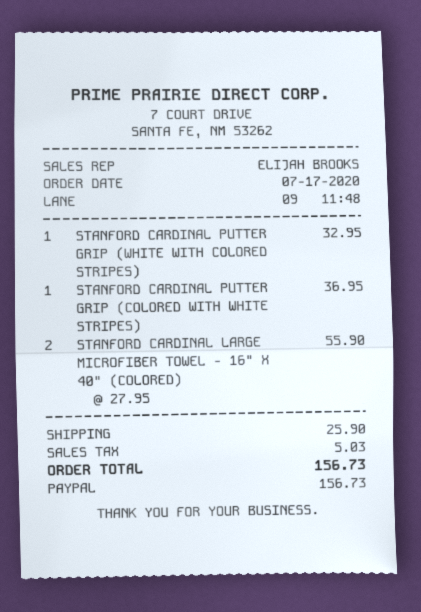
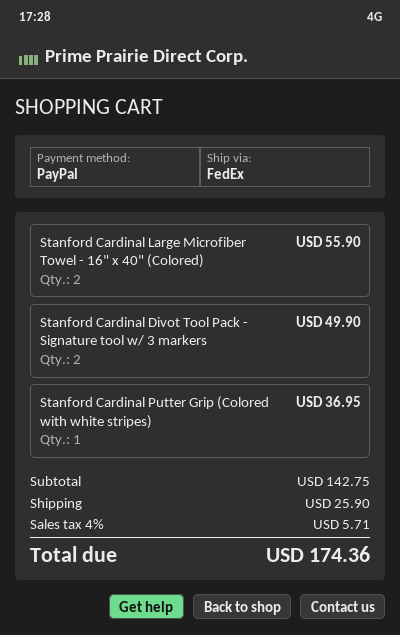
STANFORD CARDINAL PUTTER GRIP (WHITE WITH COLORED STRIPES): 1 for 32.95 -> none
Stanford Cardinal Divot Tool Pack - Signature tool w/ 3 markers: none -> 2 for 49.90
tax: 5.03 -> 5.71
total: 156.73 -> 174.36

